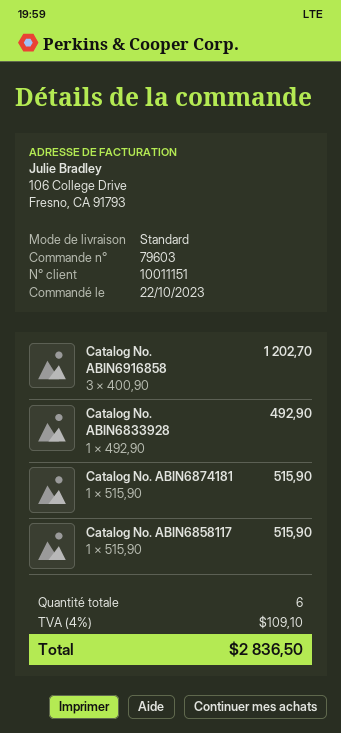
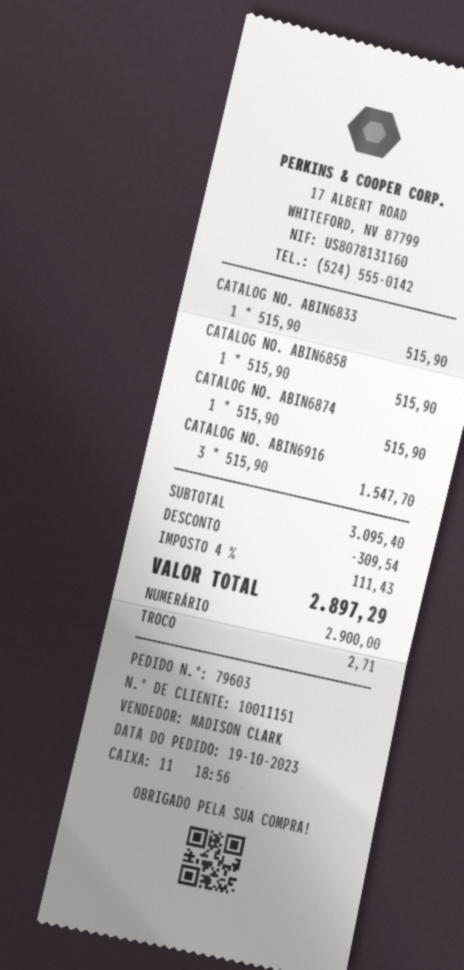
order date: 2023-10-22 -> 2023-10-19
Catalog No. ABIN6916858: 3 x 400.90 = 1202.70 -> 3 x 515.90 = 1547.70
Catalog No. ABIN6833928: 1 x 492.90 = 492.90 -> 1 x 515.90 = 515.90
discount: none -> 309.54
tax: 4% = 109.10 -> 4% = 111.43
total: 2836.50 -> 2897.29

